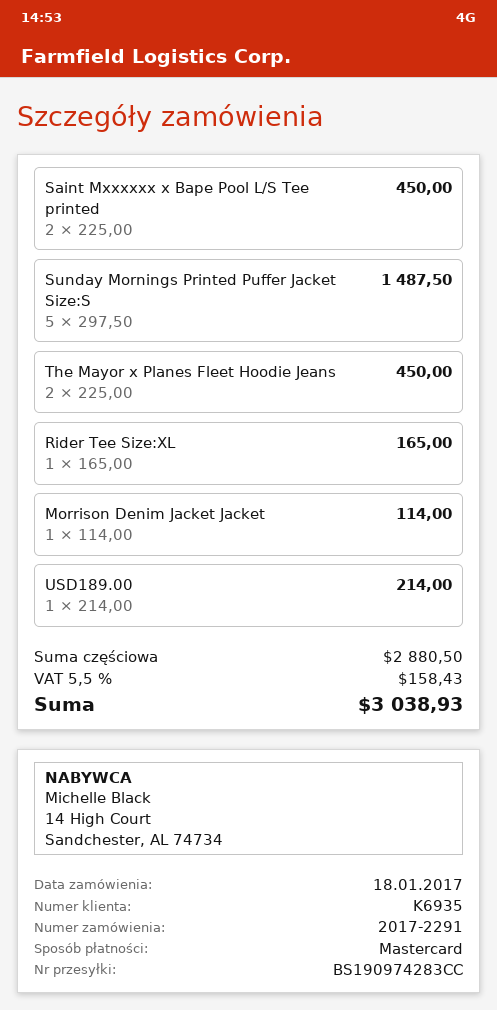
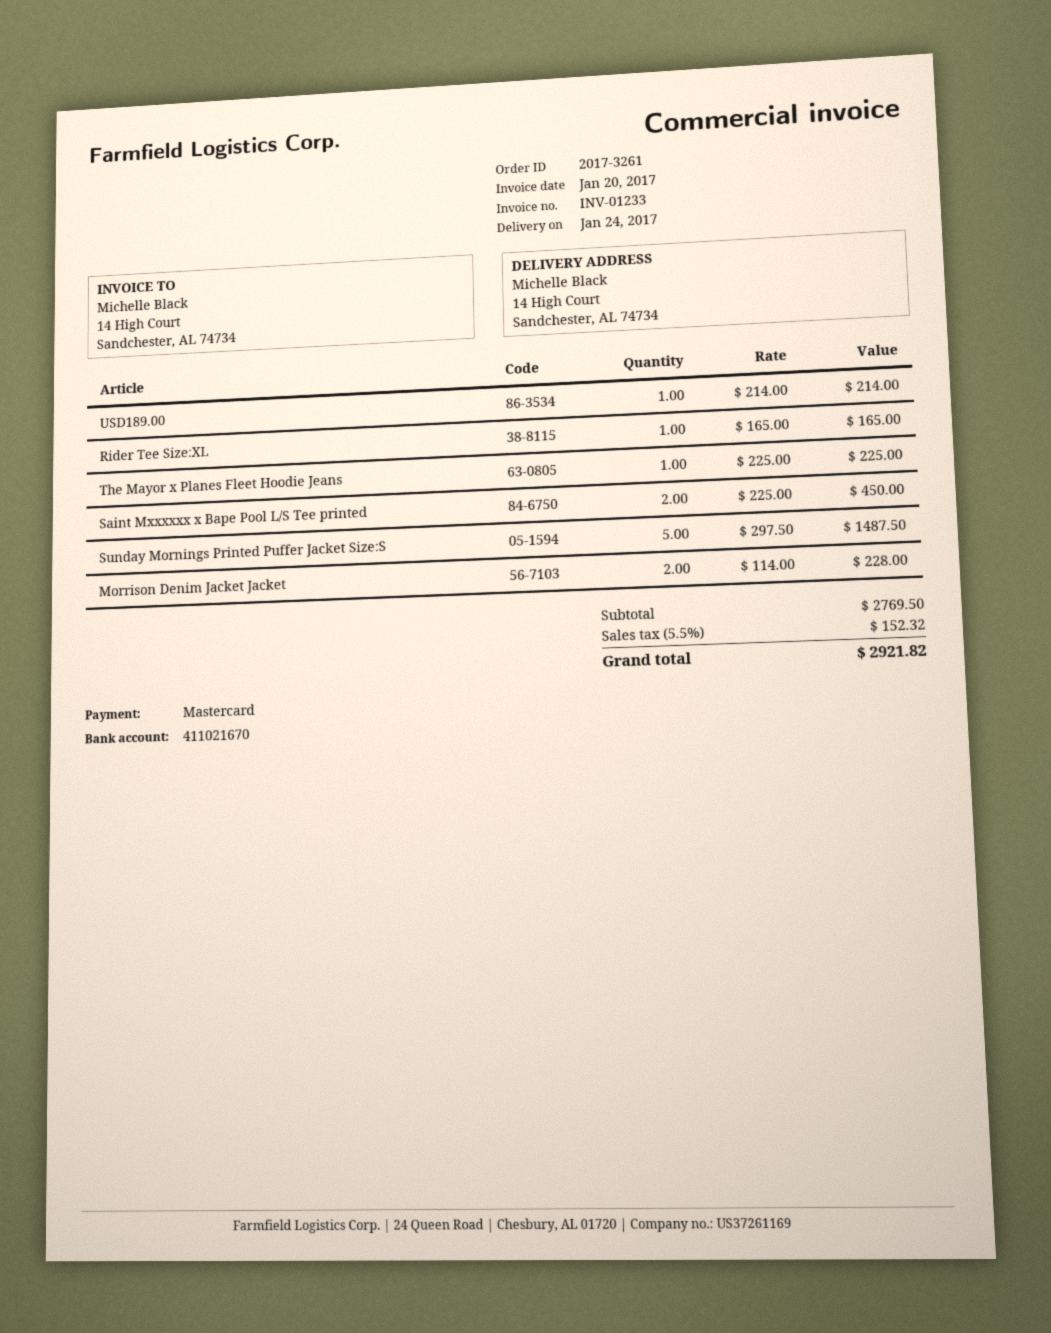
order number: 2017-2291 -> 2017-3261
The Mayor x Planes Fleet Hoodie Jeans: 2 x 225.00 = 450.00 -> 1 x 225.00 = 225.00
Morrison Denim Jacket Jacket: 1 x 114.00 = 114.00 -> 2 x 114.00 = 228.00
subtotal: 2880.50 -> 2769.50
tax: 5.5% = 158.43 -> 5.5% = 152.32
total: 3038.93 -> 2921.82

